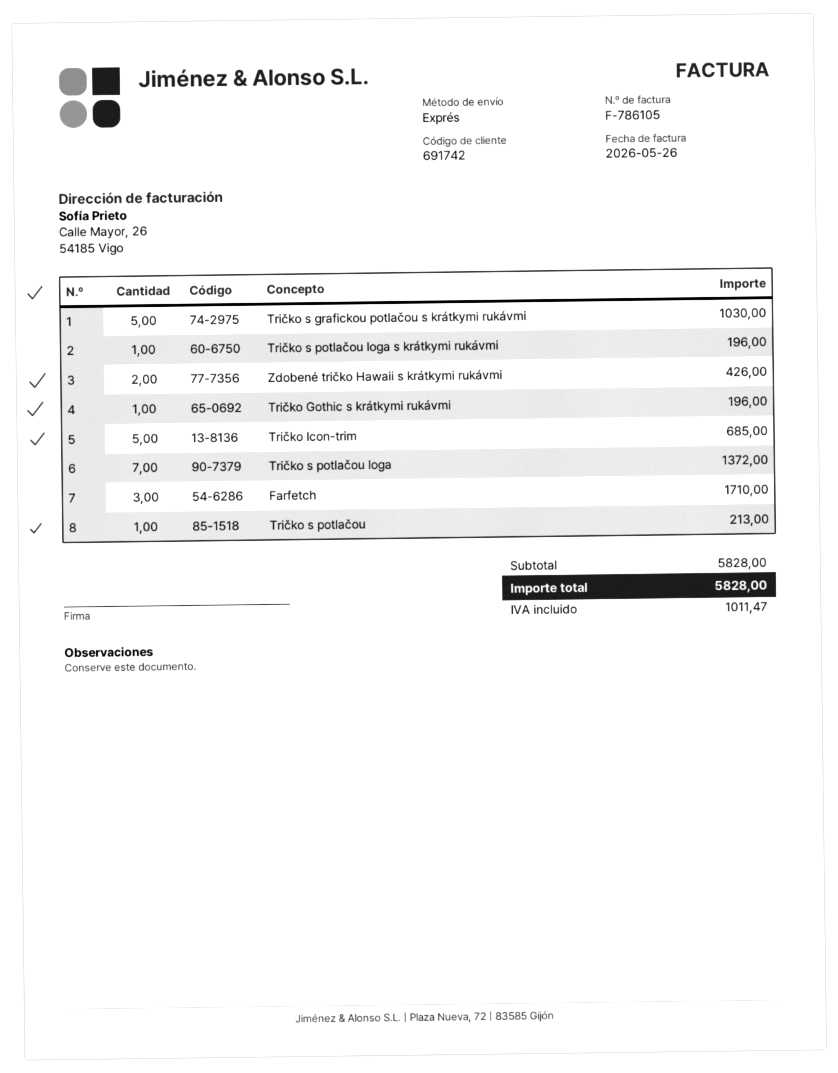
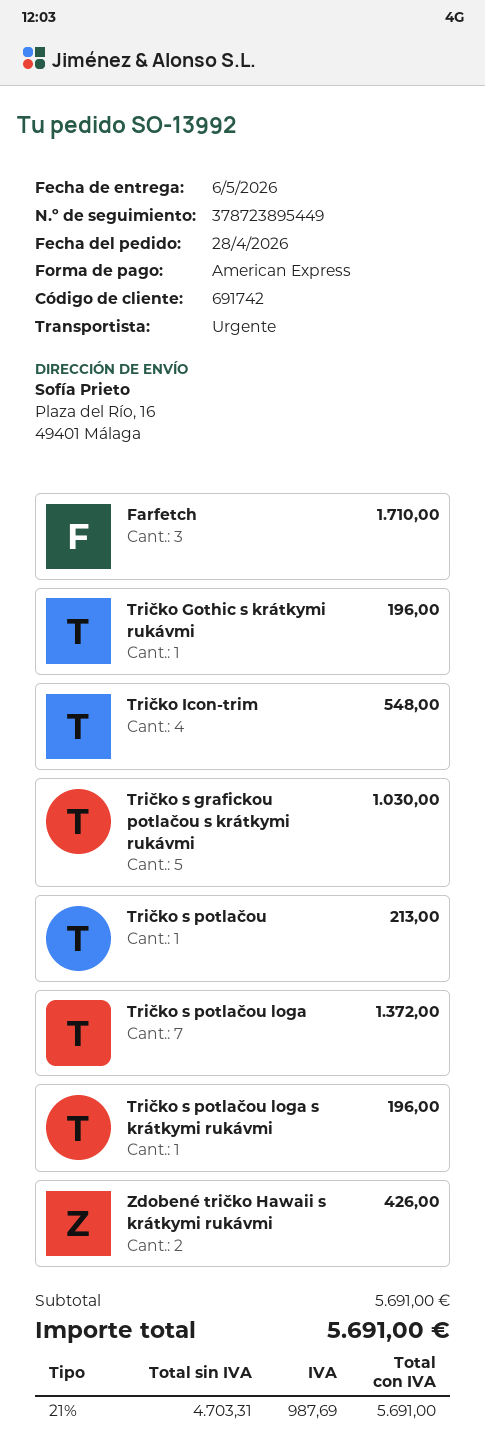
Tričko Icon-trim: 5 for 685.00 -> 4 for 548.00
subtotal: 5828.00 -> 5691.00
tax: 1011.47 -> 987.69
total: 5828.00 -> 5691.00

